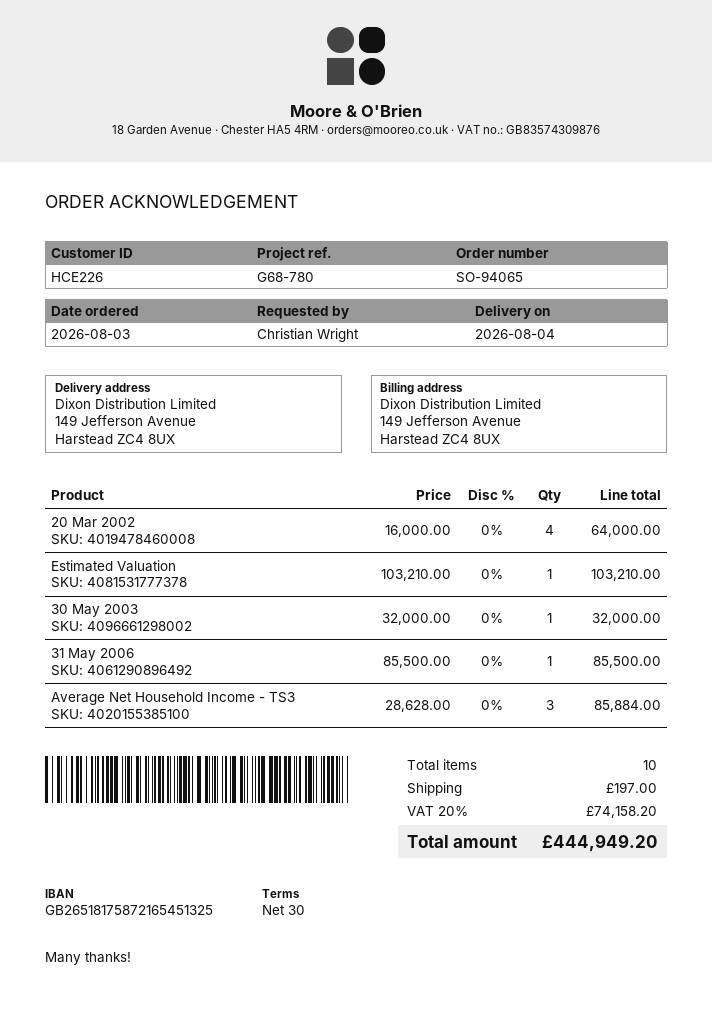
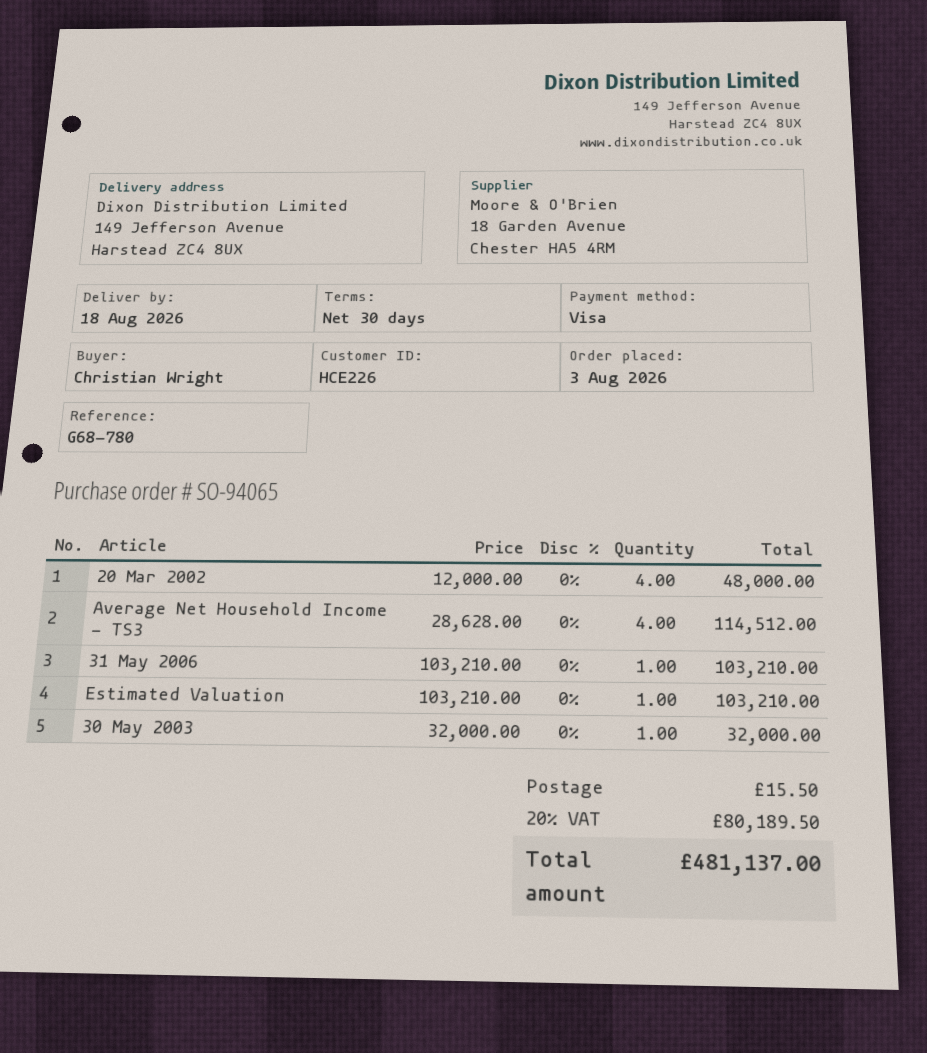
delivery date: 2026-08-04 -> 2026-08-18
20 Mar 2002: 4 x 16000.00 = 64000.00 -> 4 x 12000.00 = 48000.00
31 May 2006: 1 x 85500.00 = 85500.00 -> 1 x 103210.00 = 103210.00
Average Net Household Income - TS3: 3 x 28628.00 = 85884.00 -> 4 x 28628.00 = 114512.00
shipping: 197.00 -> 15.50
tax: 20% = 74158.20 -> 20% = 80189.50
total: 444949.20 -> 481137.00

